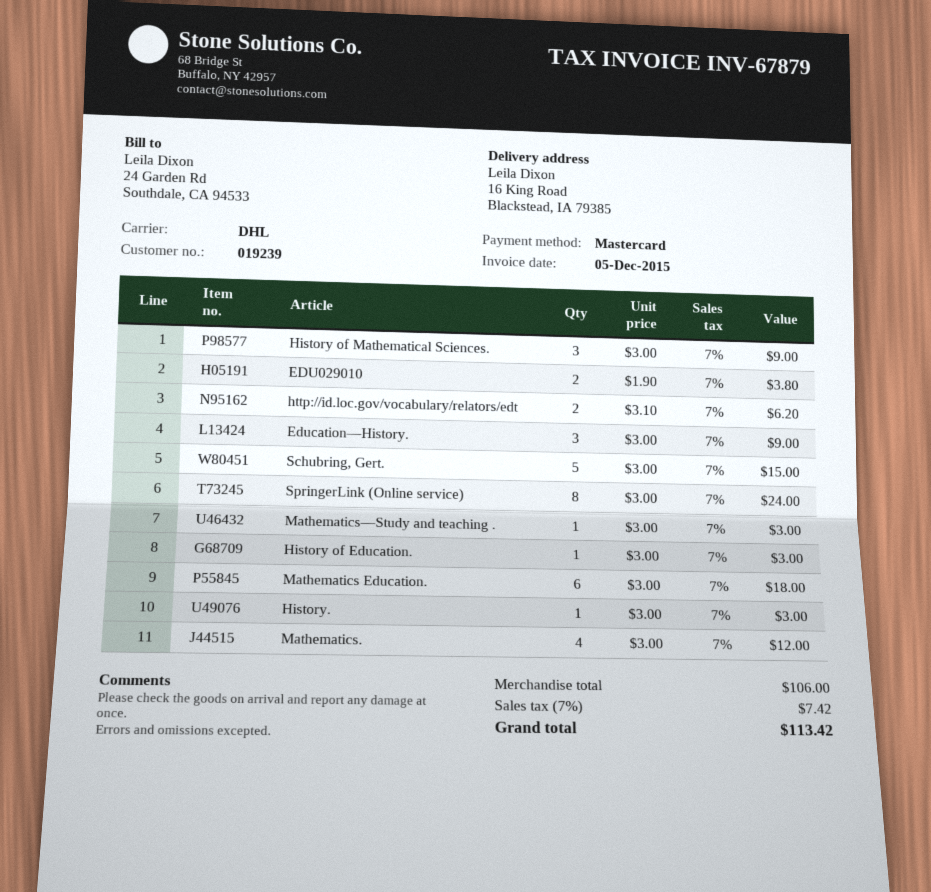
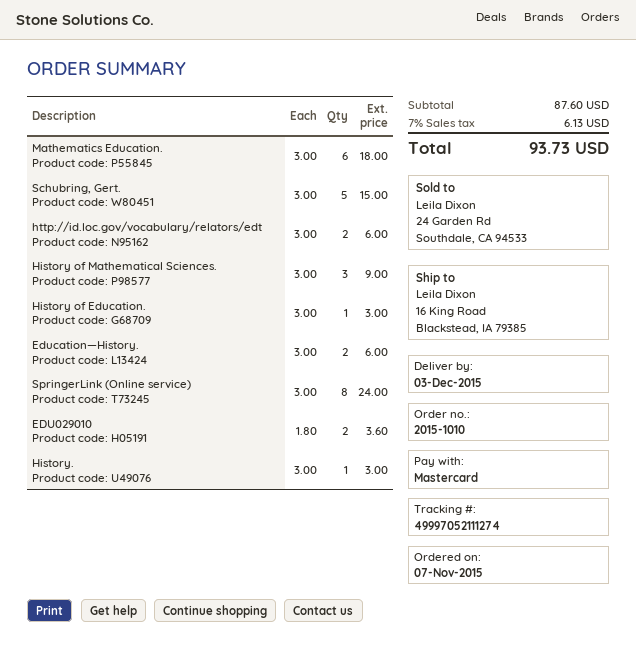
EDU029010: 2 x 1.90 = 3.80 -> 2 x 1.80 = 3.60
http://id.loc.gov/vocabulary/relators/edt: 2 x 3.10 = 6.20 -> 2 x 3.00 = 6.00
Education—History.: 3 x 3.00 = 9.00 -> 2 x 3.00 = 6.00
Mathematics—Study and teaching .: 1 x 3.00 = 3.00 -> none
Mathematics.: 4 x 3.00 = 12.00 -> none
subtotal: 106.00 -> 87.60
tax: 7% = 7.42 -> 7% = 6.13
total: 113.42 -> 93.73

